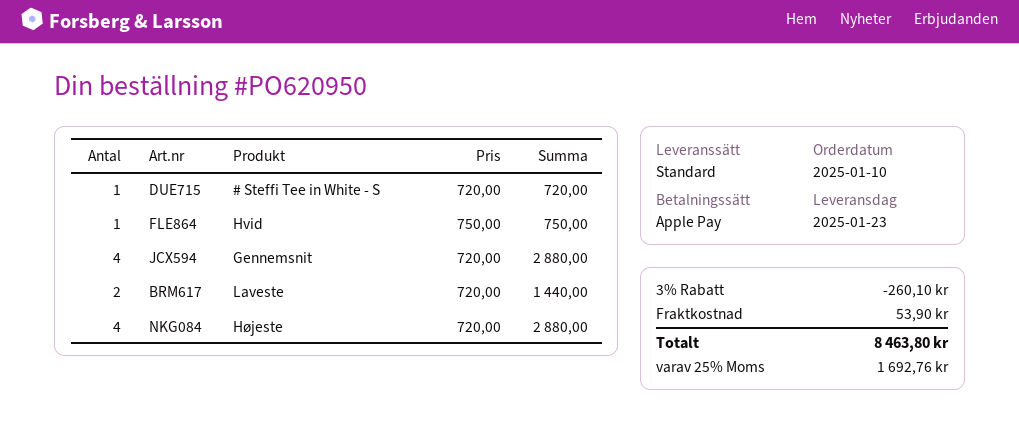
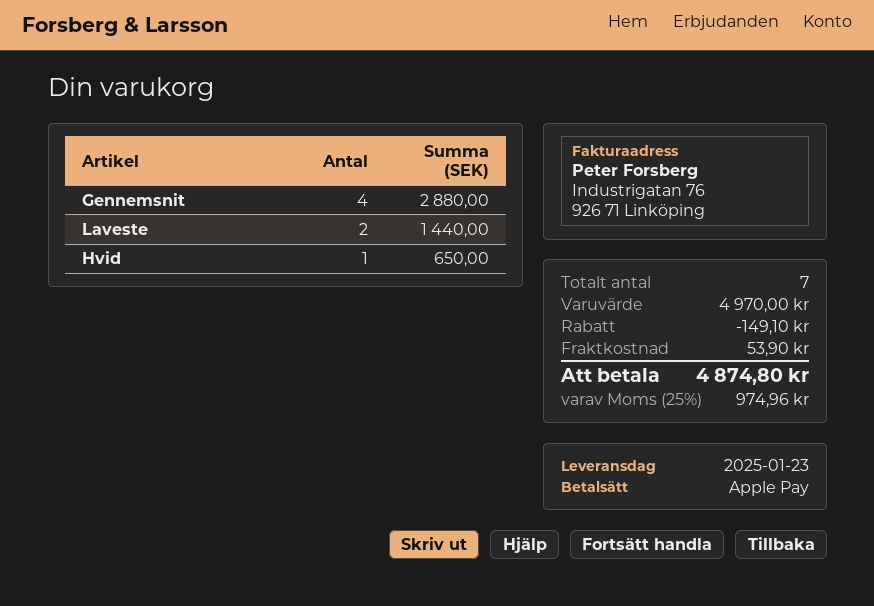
# Steffi Tee in White - S: 1 for 720.00 -> none
Hvid: 1 for 750.00 -> 1 for 650.00
Højeste: 4 for 2880.00 -> none
discount: 260.10 -> 149.10
tax: 25% = 1692.76 -> 25% = 974.96
total: 8463.80 -> 4874.80

